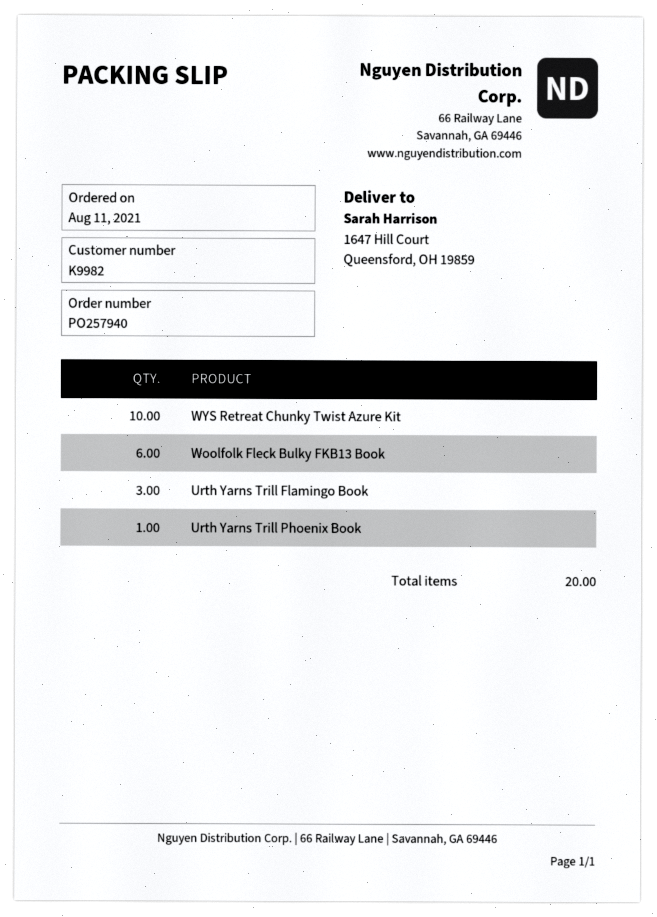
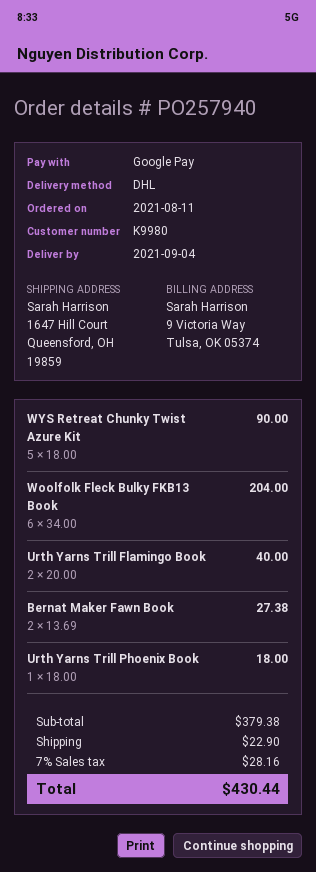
customer number: K9982 -> K9980
WYS Retreat Chunky Twist Azure Kit: 10 -> 5
Urth Yarns Trill Flamingo Book: 3 -> 2
Bernat Maker Fawn Book: none -> 2

